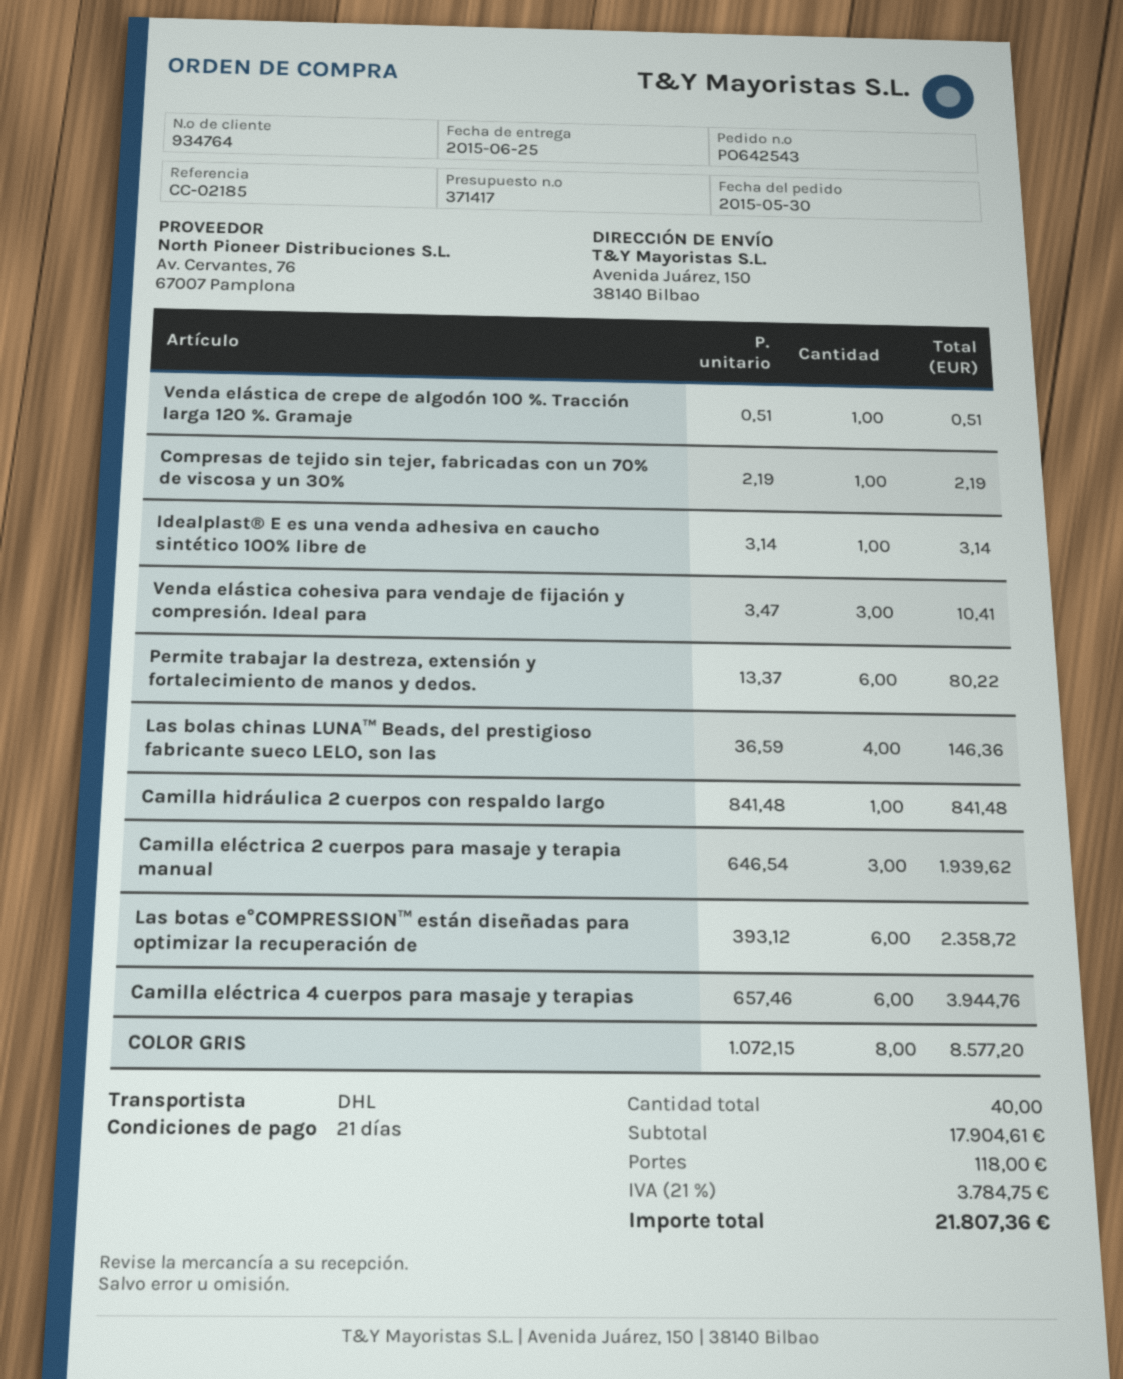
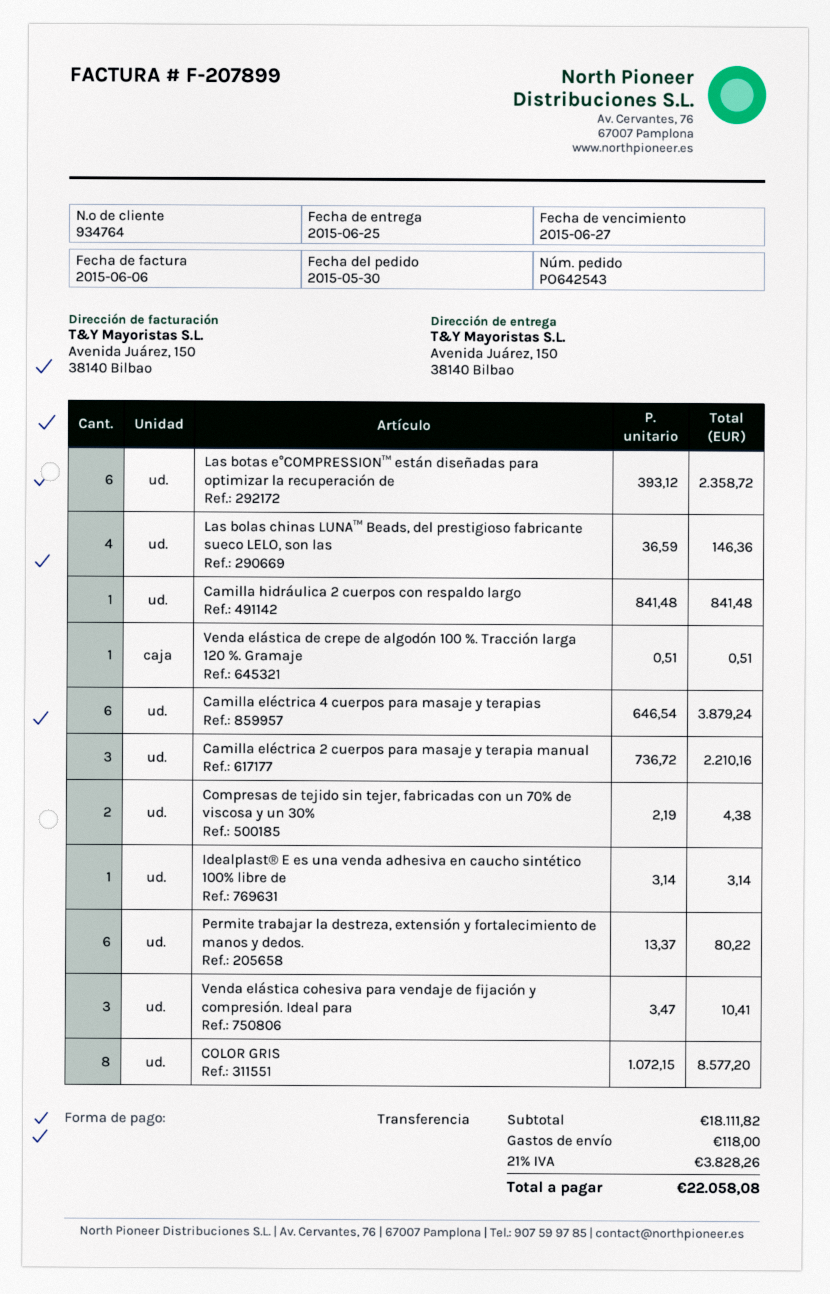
Compresas de tejido sin tejer, fabricadas con un 70% de viscosa y un 30%: 1 x 2.19 = 2.19 -> 2 x 2.19 = 4.38
Camilla eléctrica 2 cuerpos para masaje y terapia manual: 3 x 646.54 = 1939.62 -> 3 x 736.72 = 2210.16
Camilla eléctrica 4 cuerpos para masaje y terapias: 6 x 657.46 = 3944.76 -> 6 x 646.54 = 3879.24
subtotal: 17904.61 -> 18111.82
tax: 21% = 3784.75 -> 21% = 3828.26
total: 21807.36 -> 22058.08

